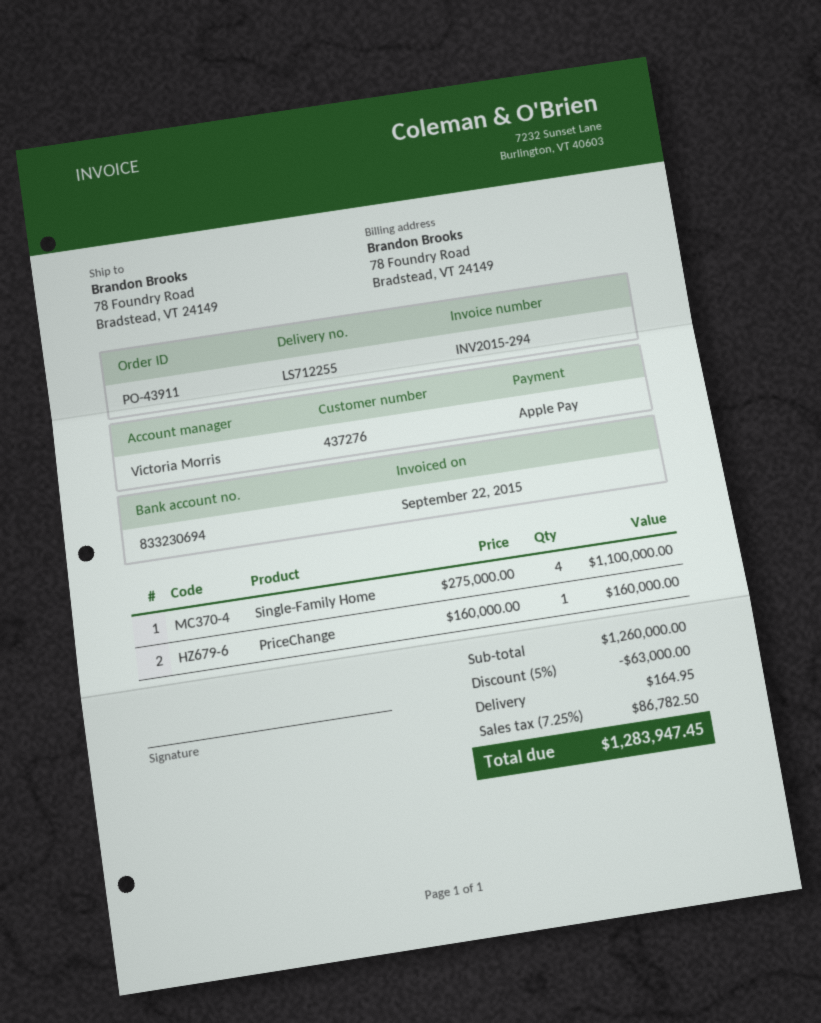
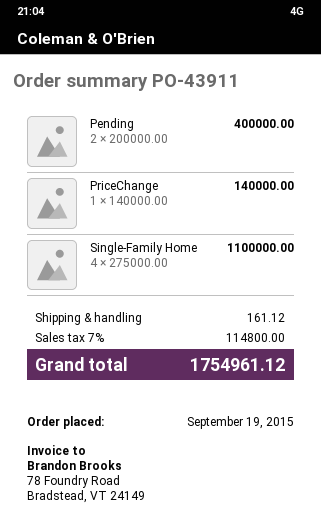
PriceChange: 1 x 160000.00 = 160000.00 -> 1 x 140000.00 = 140000.00
Pending: none -> 2 x 200000.00 = 400000.00
discount: 5% = 63000.00 -> none
shipping: 164.95 -> 161.12
tax: 7.25% = 86782.50 -> 7% = 114800.00
total: 1283947.45 -> 1754961.12

